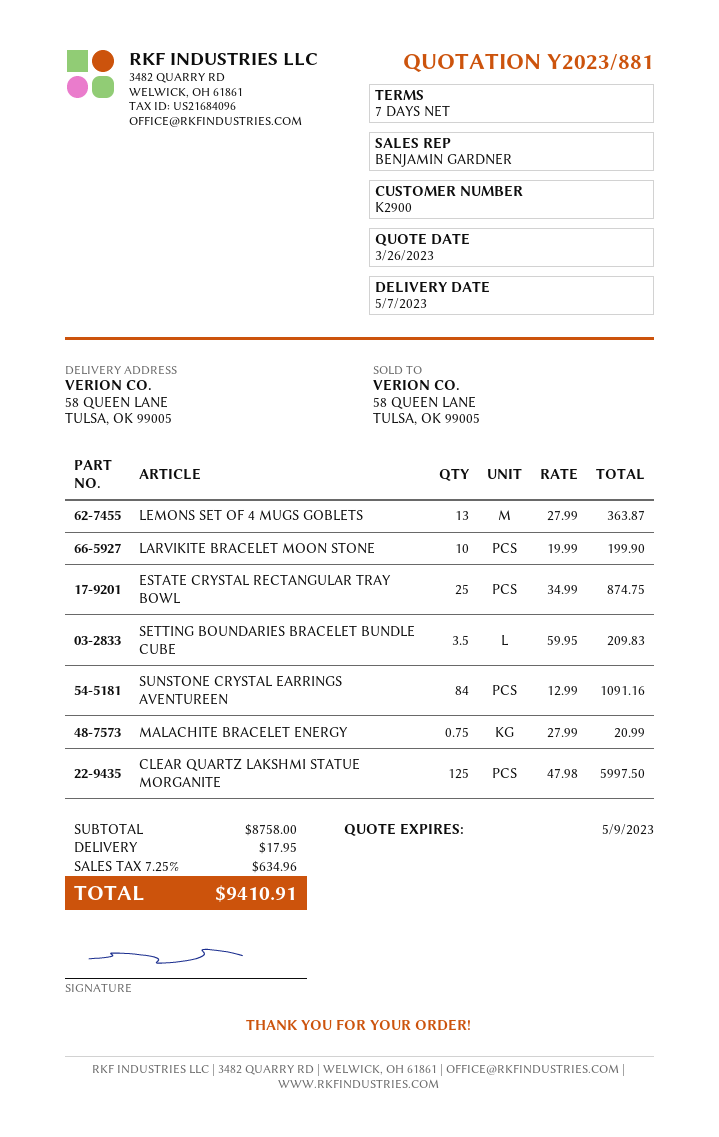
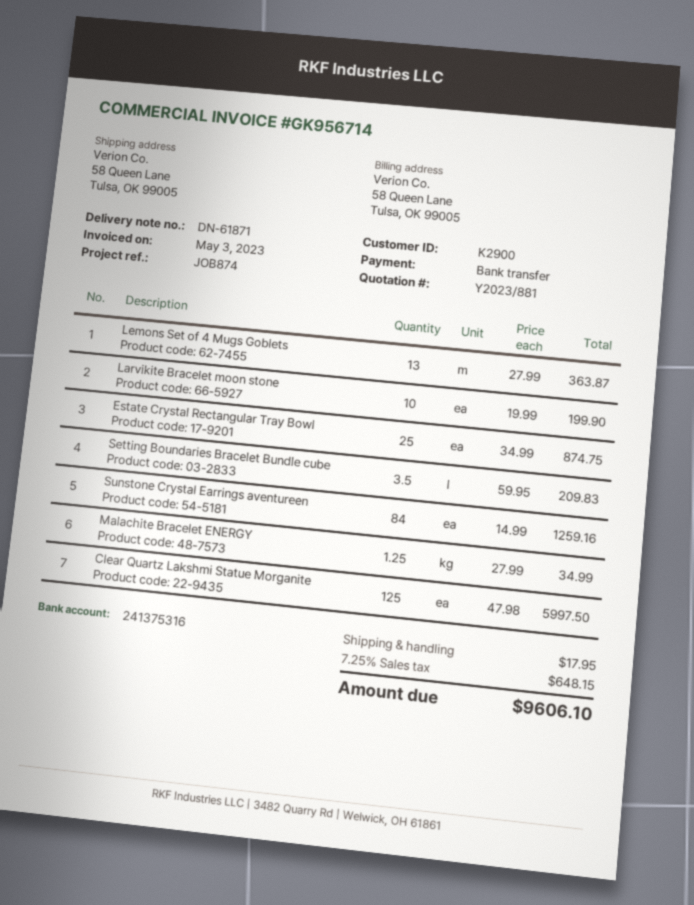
SUNSTONE CRYSTAL EARRINGS AVENTUREEN: 84 x 12.99 = 1091.16 -> 84 x 14.99 = 1259.16
MALACHITE BRACELET ENERGY: 0.75 x 27.99 = 20.99 -> 1.25 x 27.99 = 34.99
tax: 7.25% = 634.96 -> 7.25% = 648.15
total: 9410.91 -> 9606.10

